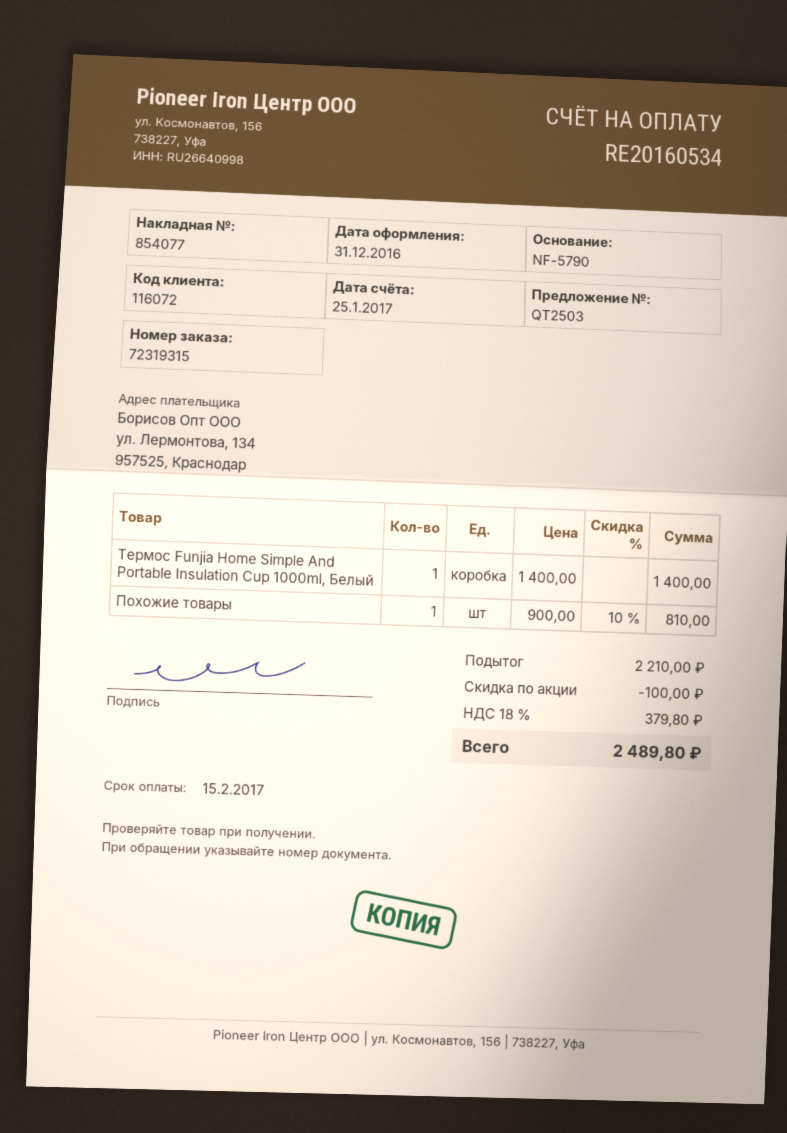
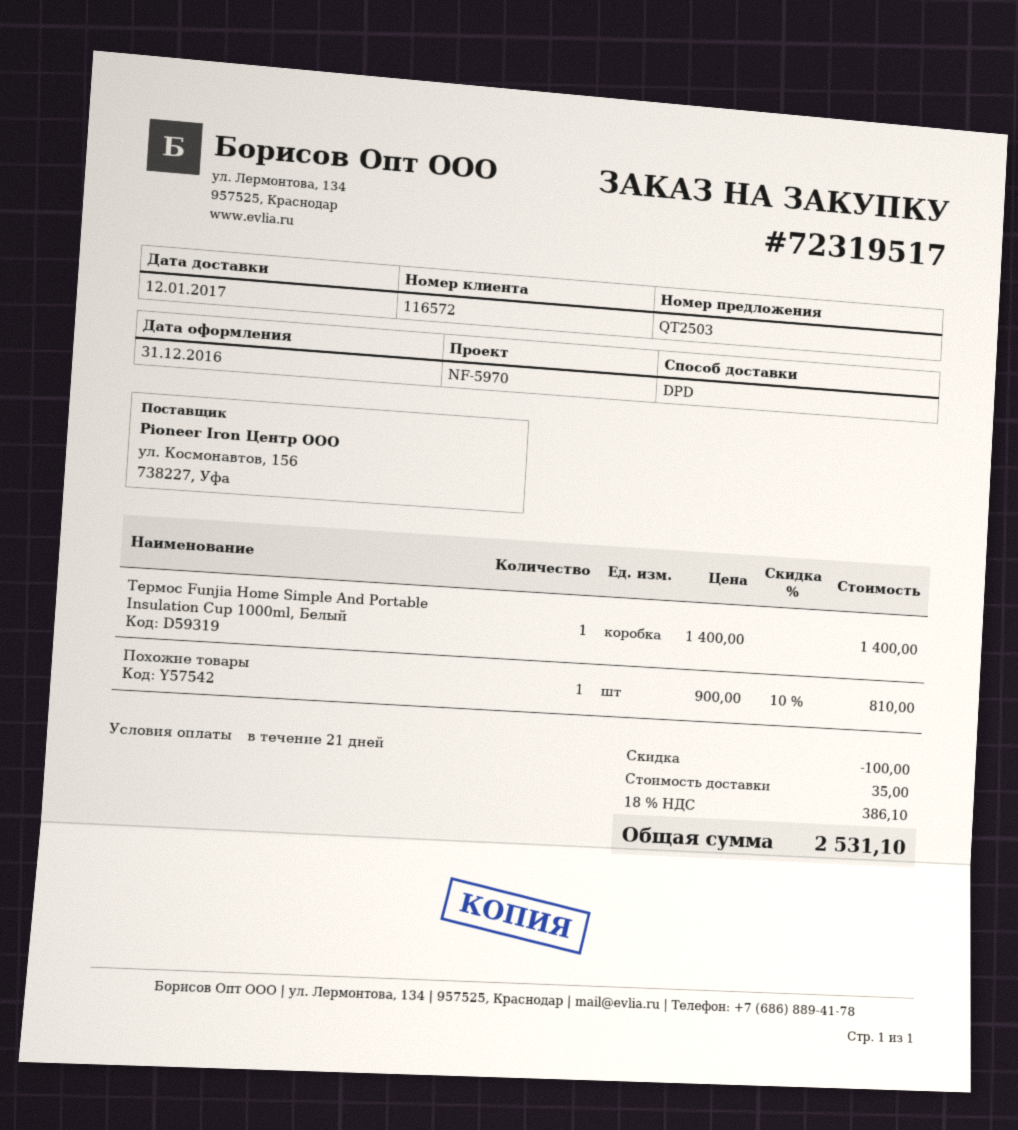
order number: 72319315 -> 72319517
customer number: 116072 -> 116572
reference: NF-5790 -> NF-5970
shipping: none -> 35.00
tax: 18% = 379.80 -> 18% = 386.10
total: 2489.80 -> 2531.10

